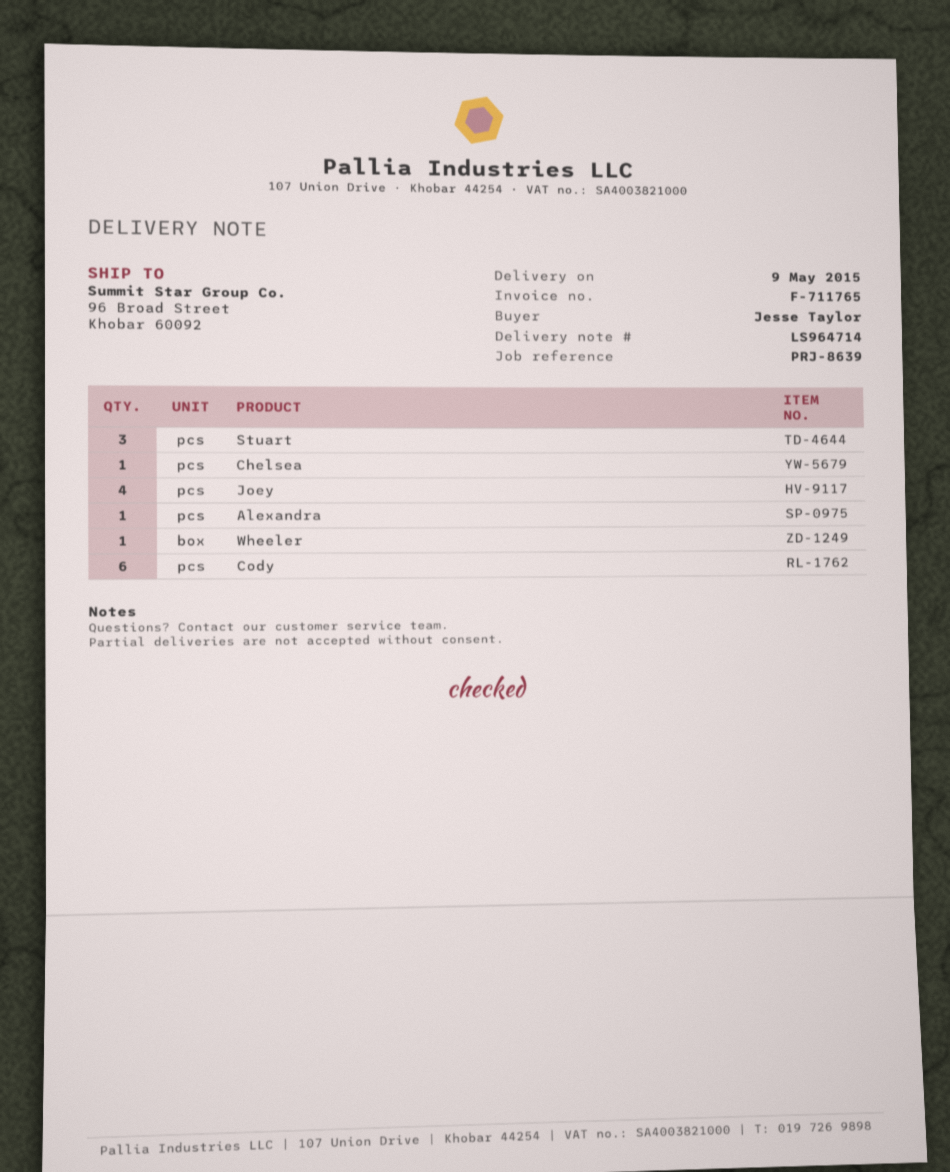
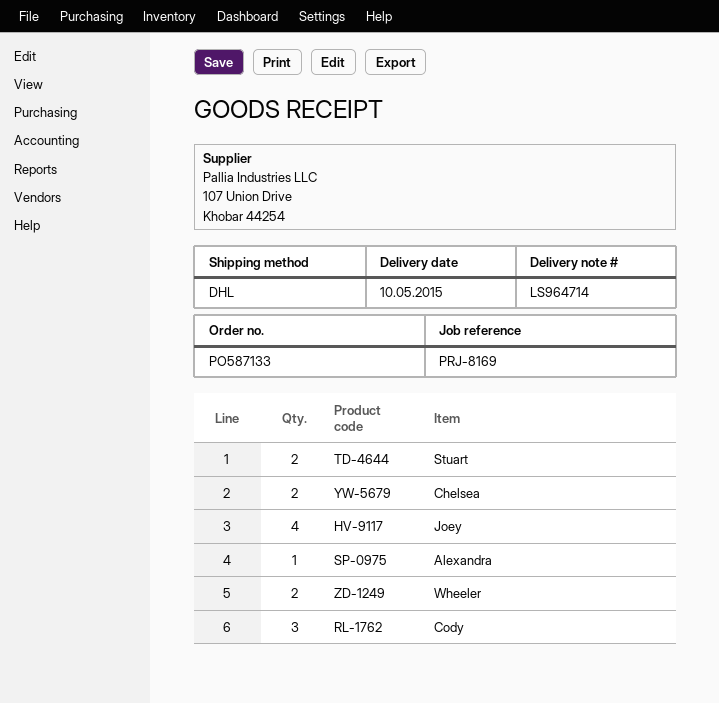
delivery date: 2015-05-09 -> 2015-05-10
reference: PRJ-8639 -> PRJ-8169
Stuart: 3 -> 2
Chelsea: 1 -> 2
Wheeler: 1 -> 2
Cody: 6 -> 3

